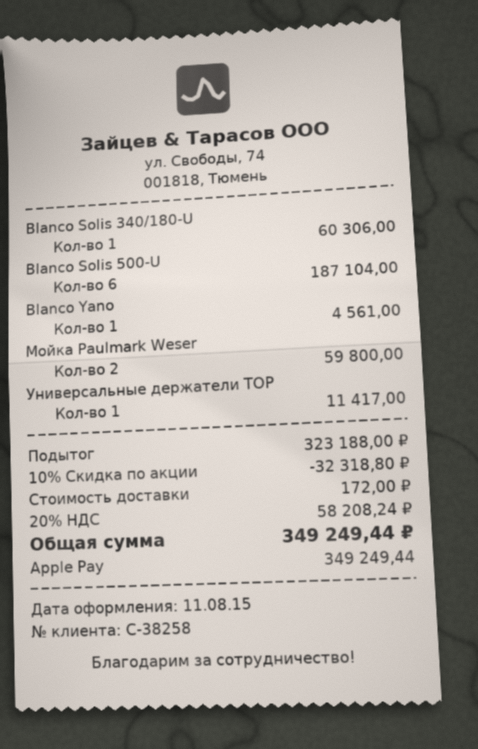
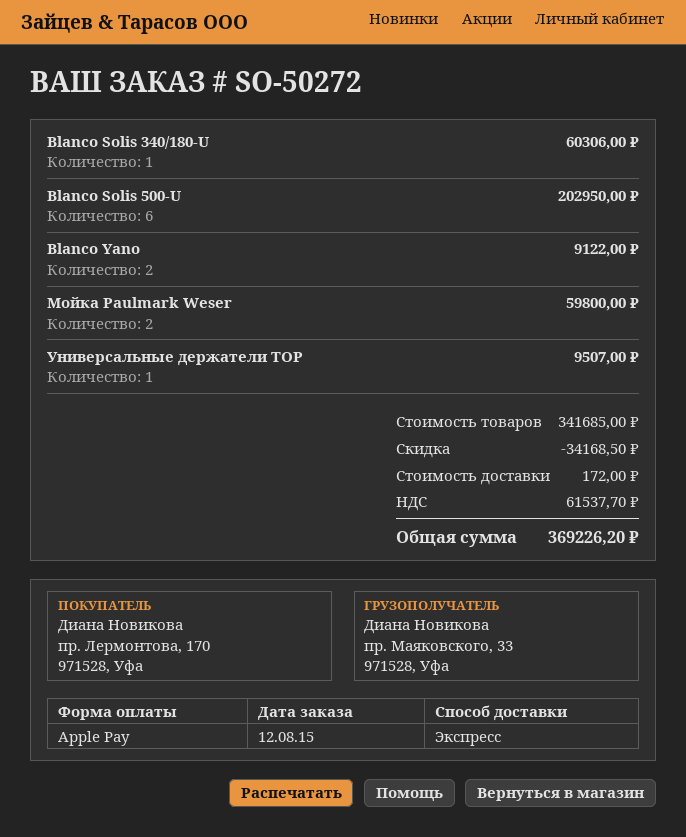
order date: 2015-08-11 -> 2015-08-12
Blanco Solis 500-U: 6 for 187104.00 -> 6 for 202950.00
Blanco Yano: 1 for 4561.00 -> 2 for 9122.00
Универсальные держатели TOP: 1 for 11417.00 -> 1 for 9507.00
subtotal: 323188.00 -> 341685.00
discount: 32318.80 -> 34168.50
tax: 58208.24 -> 61537.70
total: 349249.44 -> 369226.20

